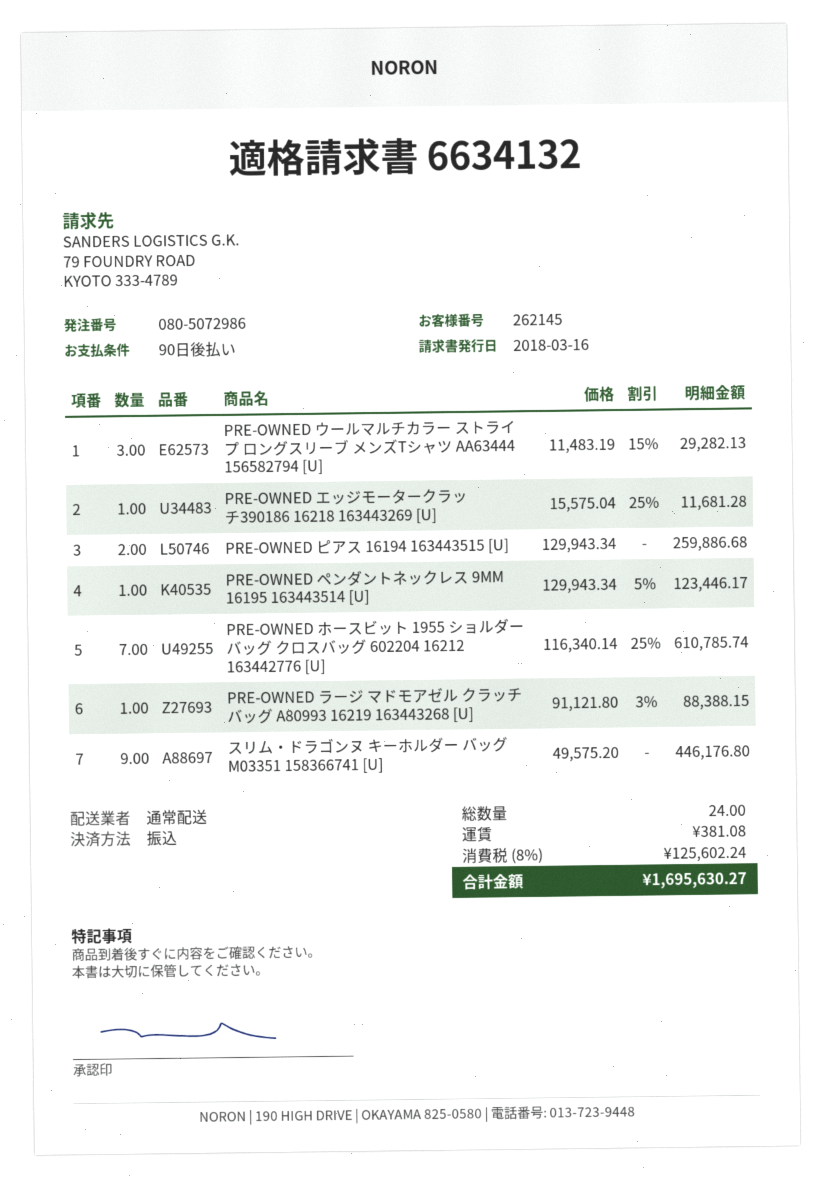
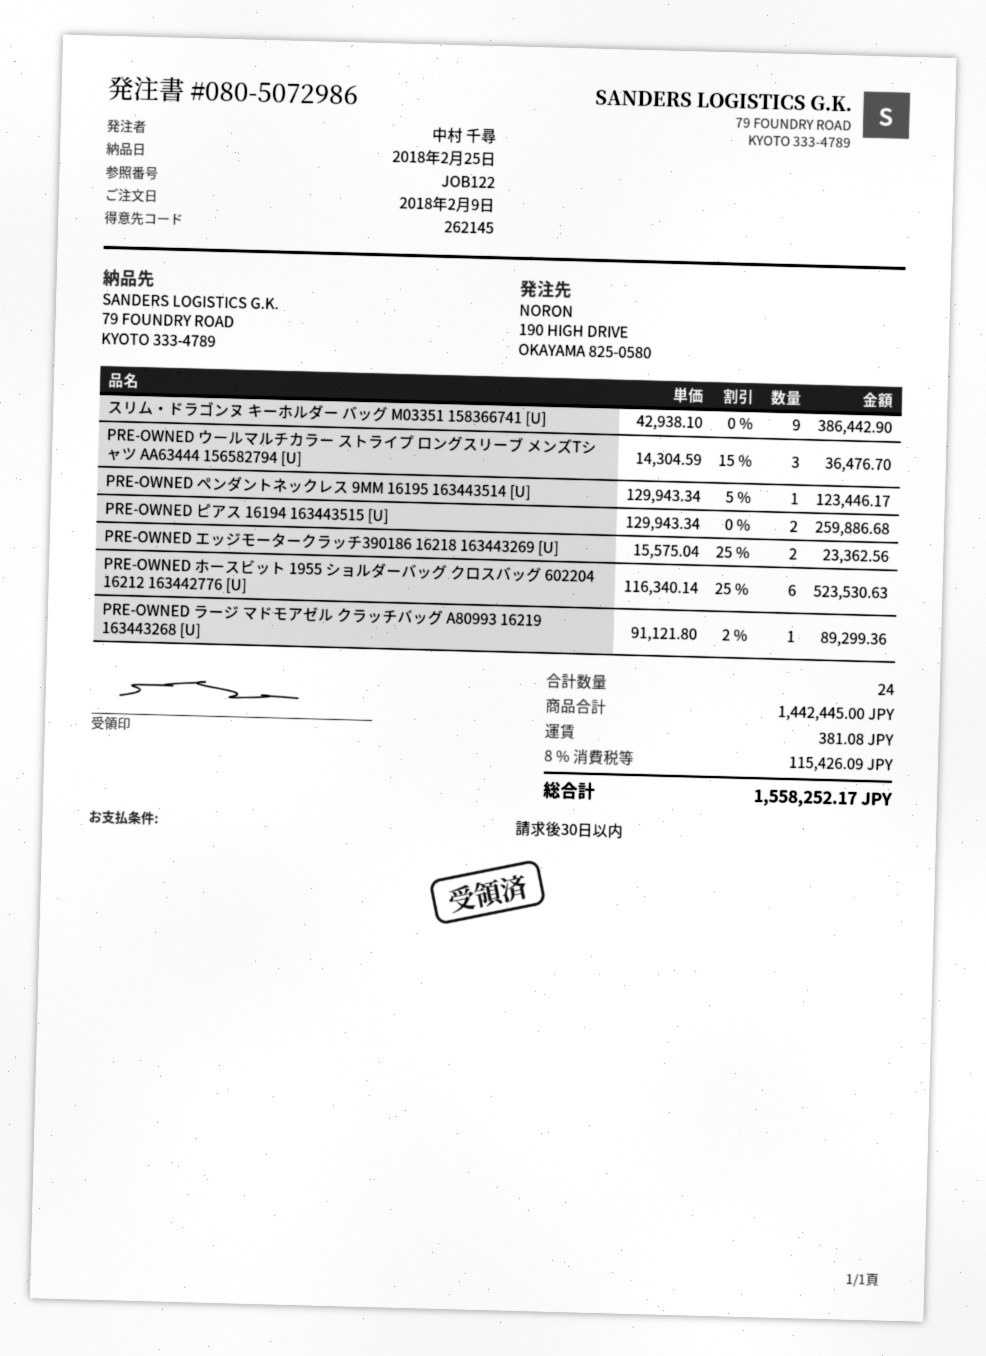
payment terms: 90 days -> 30 days
PRE-OWNED ウールマルチカラー ストライプ ロングスリーブ メンズTシャツ AA63444 156582794 [U]: 3 x 11483.19 - 15% = 29282.13 -> 3 x 14304.59 - 15% = 36476.70
PRE-OWNED エッジモータークラッチ390186 16218 163443269 [U]: 1 x 15575.04 - 25% = 11681.28 -> 2 x 15575.04 - 25% = 23362.56
PRE-OWNED ホースビット 1955 ショルダーバッグ クロスバッグ 602204 16212 163442776 [U]: 7 x 116340.14 - 25% = 610785.74 -> 6 x 116340.14 - 25% = 523530.63
PRE-OWNED ラージ マドモアゼル クラッチバッグ A80993 16219 163443268 [U]: 1 x 91121.80 - 3% = 88388.15 -> 1 x 91121.80 - 2% = 89299.36
スリム・ドラゴンヌ キーホルダー バッグ M03351 158366741 [U]: 9 x 49575.20 = 446176.80 -> 9 x 42938.10 = 386442.90
tax: 8% = 125602.24 -> 8% = 115426.09
total: 1695630.27 -> 1558252.17

